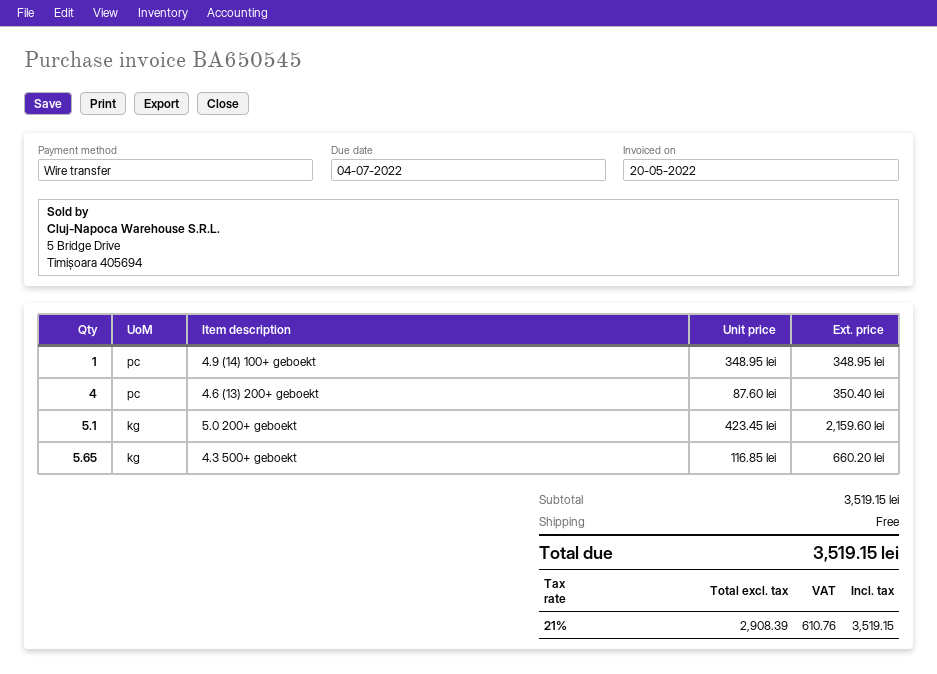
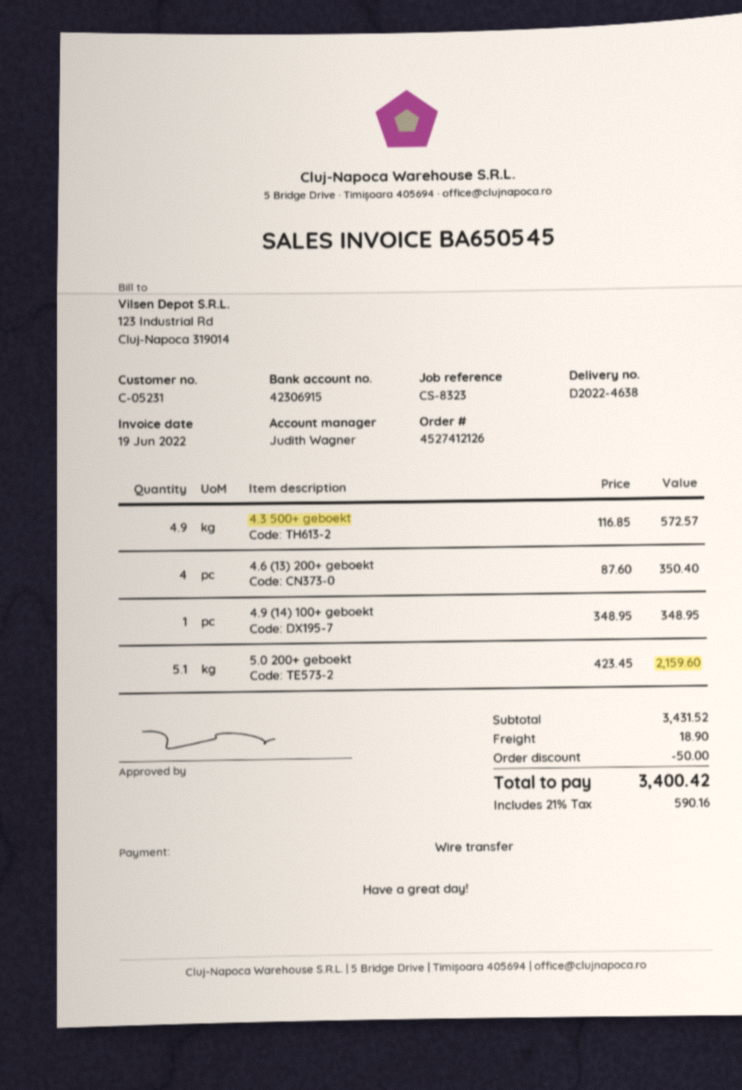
invoice date: 2022-05-20 -> 2022-06-19
4.3 500+ geboekt: 5.65 x 116.85 = 660.20 -> 4.9 x 116.85 = 572.57
subtotal: 3519.15 -> 3431.52
discount: none -> 50.00
shipping: 0.00 -> 18.90
tax: 21% = 610.76 -> 21% = 590.16
total: 3519.15 -> 3400.42

